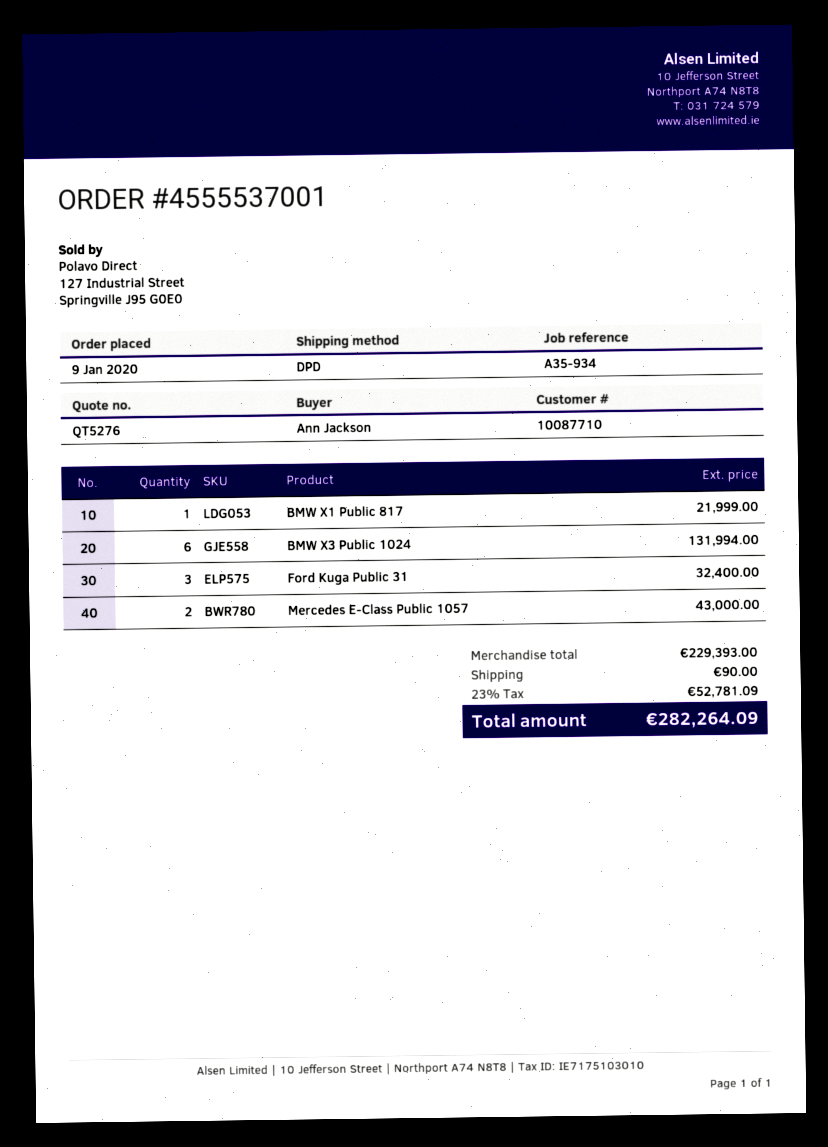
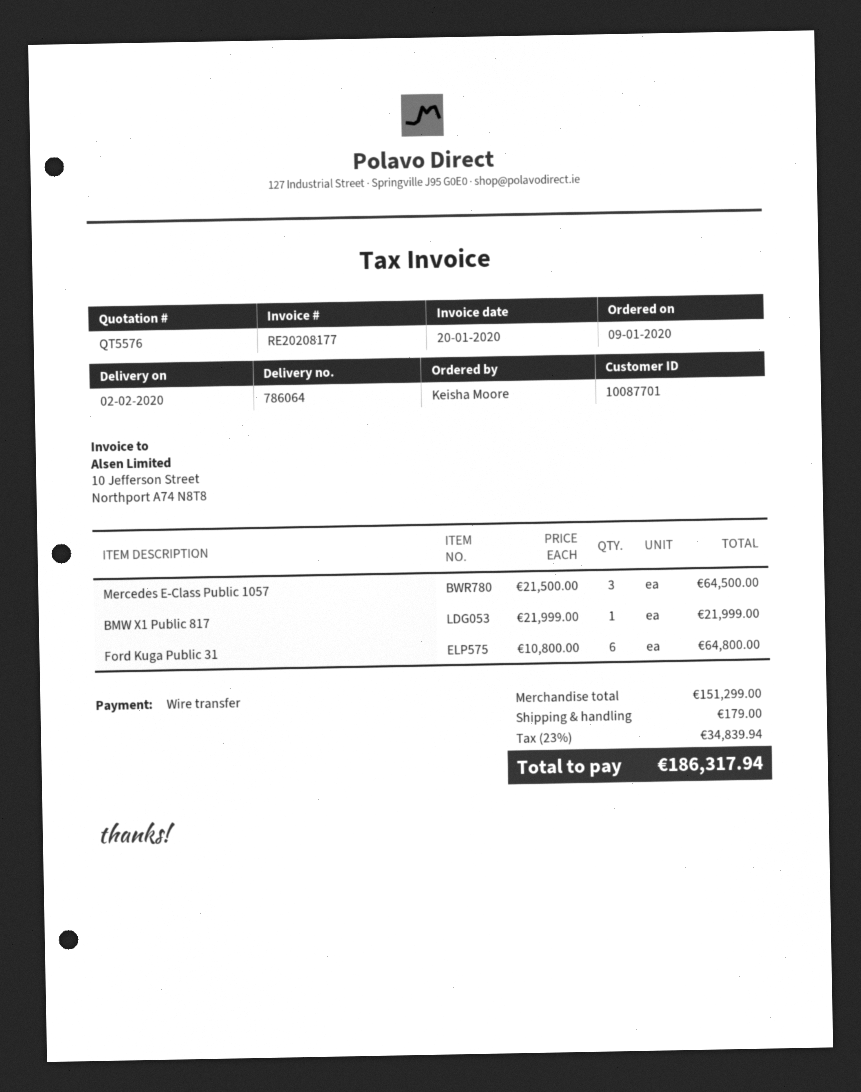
quote number: QT5276 -> QT5576
customer number: 10087710 -> 10087701
ordered by: Ann Jackson -> Keisha Moore
BMW X3 Public 1024: 6 for 131994.00 -> none
Ford Kuga Public 31: 3 for 32400.00 -> 6 for 64800.00
Mercedes E-Class Public 1057: 2 for 43000.00 -> 3 for 64500.00
subtotal: 229393.00 -> 151299.00
shipping: 90.00 -> 179.00
tax: 23% = 52781.09 -> 23% = 34839.94
total: 282264.09 -> 186317.94

